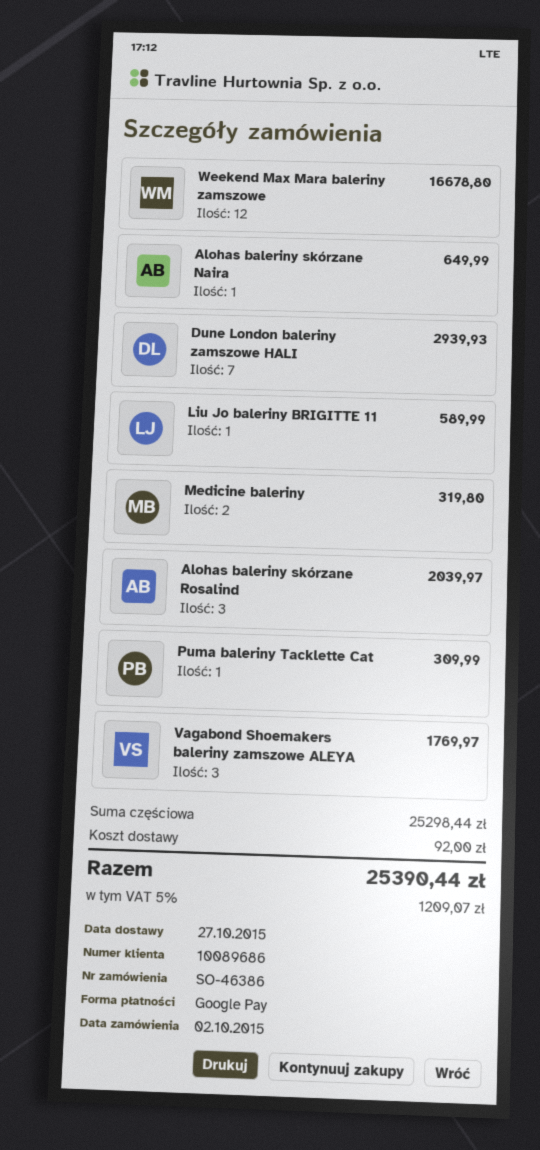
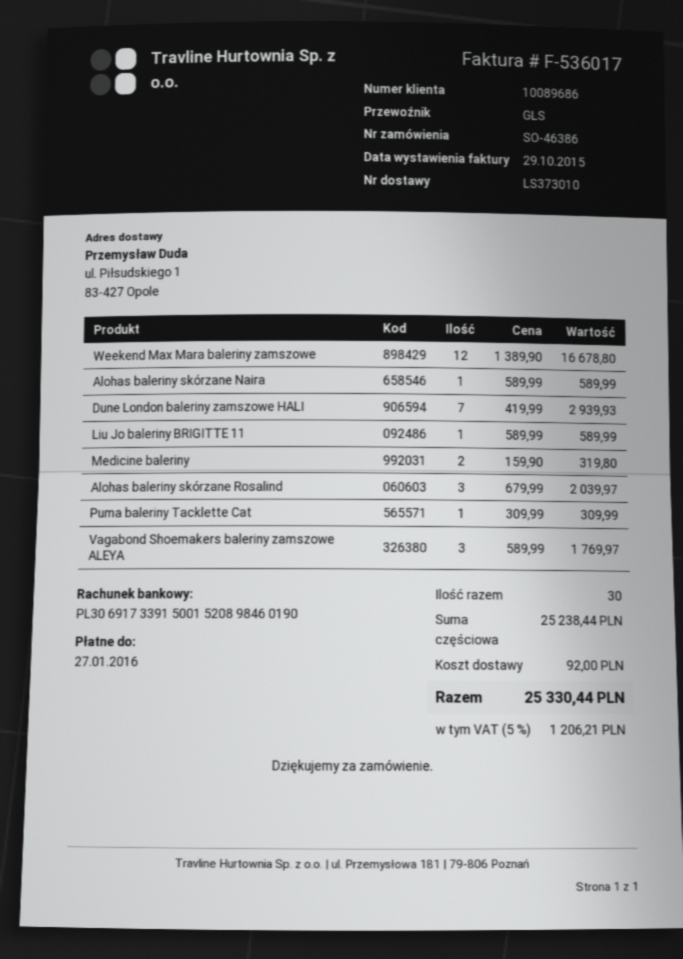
Alohas baleriny skórzane Naira: 1 for 649.99 -> 1 for 589.99
subtotal: 25298.44 -> 25238.44
tax: 5% = 1209.07 -> 5% = 1206.21
total: 25390.44 -> 25330.44

